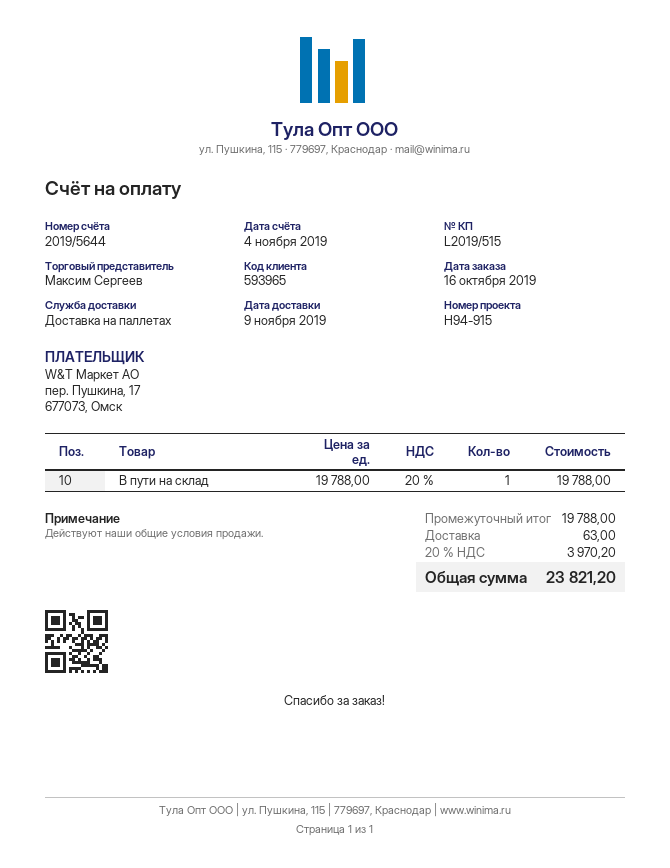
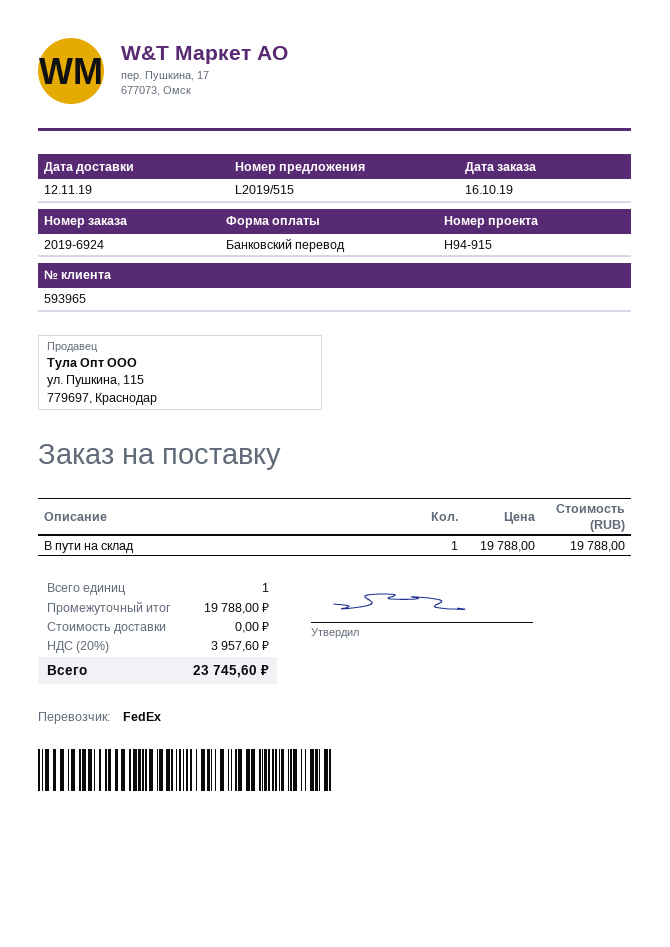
delivery date: 2019-11-09 -> 2019-11-12
shipping method: pallet freight -> FedEx
shipping: 63.00 -> 0.00
tax: 20% = 3970.20 -> 20% = 3957.60
total: 23821.20 -> 23745.60

